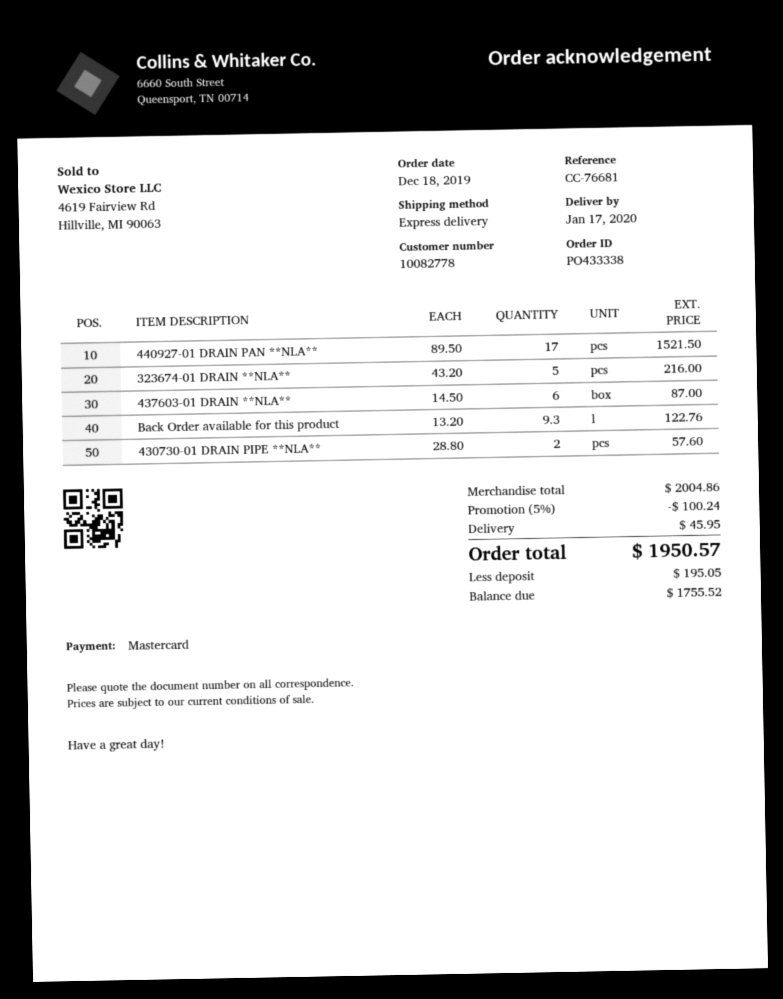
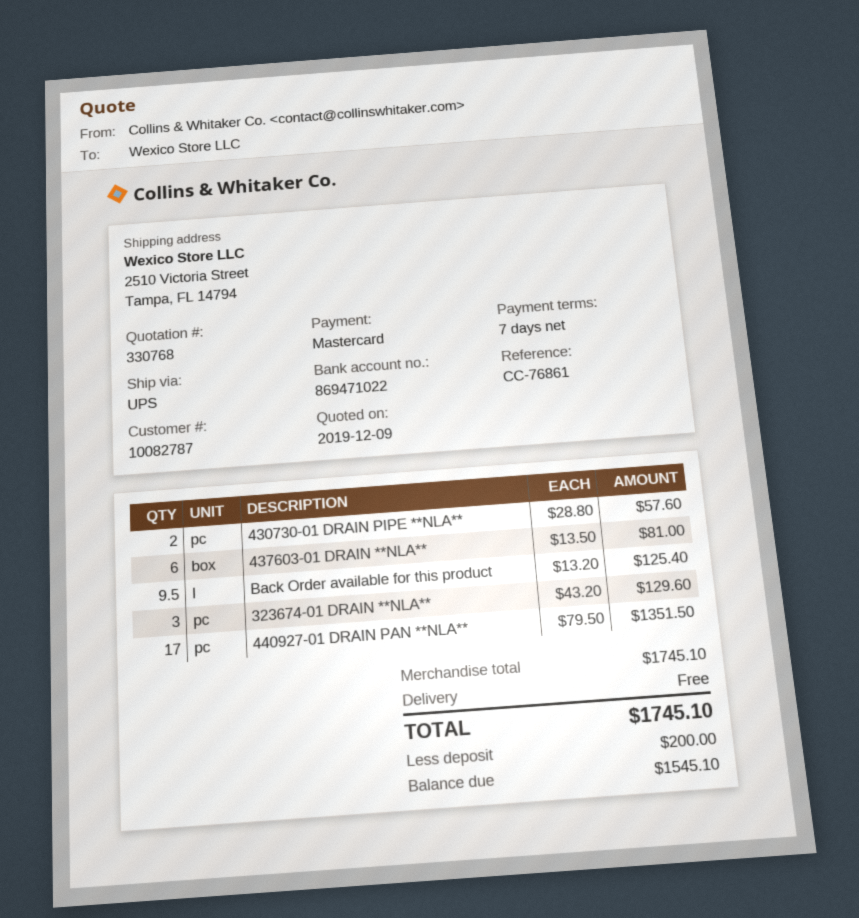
customer number: 10082778 -> 10082787
reference: CC-76681 -> CC-76861
shipping method: express -> UPS
440927-01 DRAIN PAN **NLA**: 17 x 89.50 = 1521.50 -> 17 x 79.50 = 1351.50
323674-01 DRAIN **NLA**: 5 x 43.20 = 216.00 -> 3 x 43.20 = 129.60
437603-01 DRAIN **NLA**: 6 x 14.50 = 87.00 -> 6 x 13.50 = 81.00
Back Order available for this product: 9.3 x 13.20 = 122.76 -> 9.5 x 13.20 = 125.40
subtotal: 2004.86 -> 1745.10
discount: 5% = 100.24 -> none
shipping: 45.95 -> 0.00
total: 1950.57 -> 1745.10
deposit: 195.05 -> 200.00
balance: 1755.52 -> 1545.10

